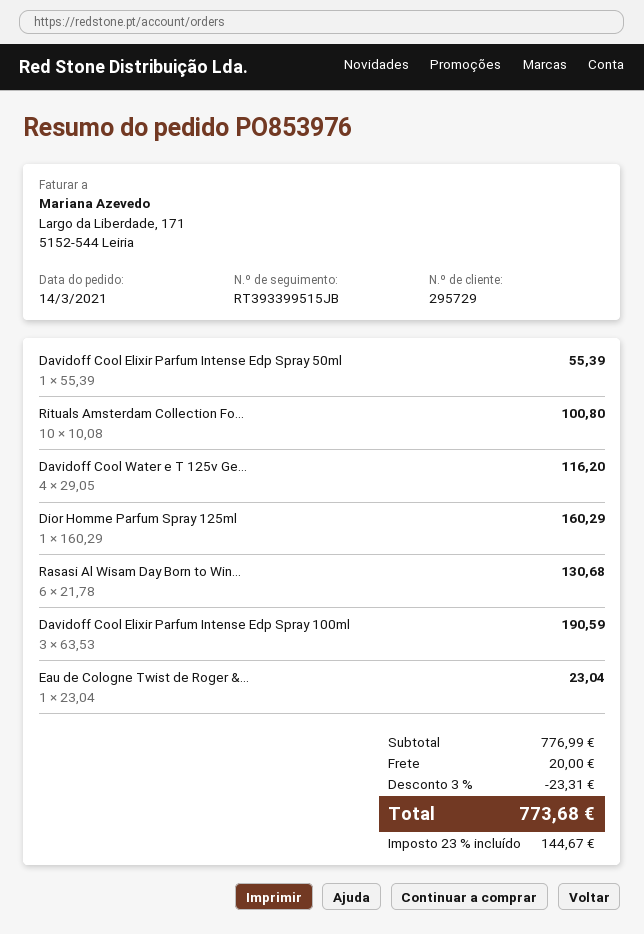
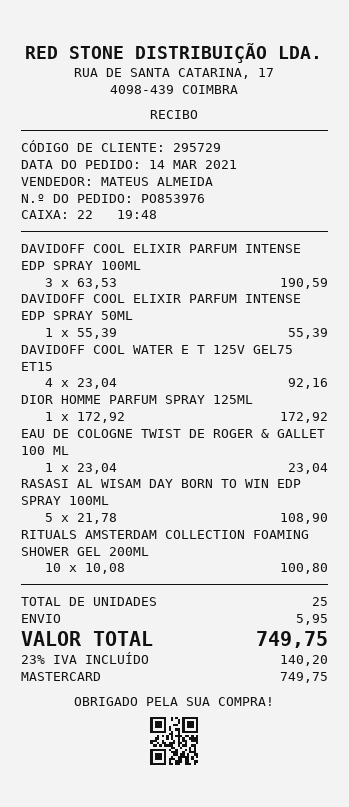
Davidoff Cool Water e T 125v Ge...: 4 x 29.05 = 116.20 -> 4 x 23.04 = 92.16
Dior Homme Parfum Spray 125ml: 1 x 160.29 = 160.29 -> 1 x 172.92 = 172.92
Rasasi Al Wisam Day Born to Win...: 6 x 21.78 = 130.68 -> 5 x 21.78 = 108.90
discount: 3% = 23.31 -> none
shipping: 20.00 -> 5.95
tax: 23% = 144.67 -> 23% = 140.20
total: 773.68 -> 749.75

